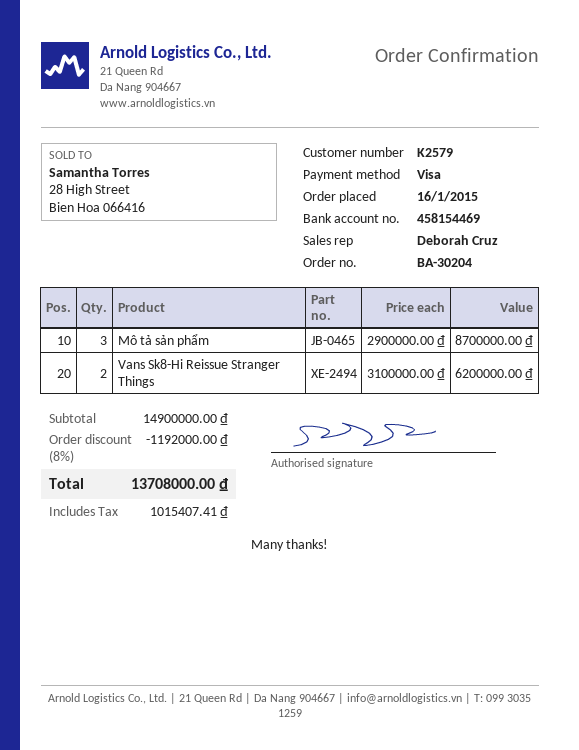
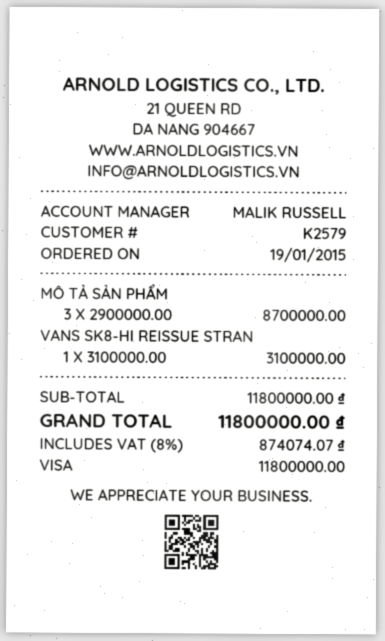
order date: 2015-01-16 -> 2015-01-19
sales rep: Deborah Cruz -> MALIK RUSSELL
Vans Sk8-Hi Reissue Stranger Things: 2 x 3100000.00 = 6200000.00 -> 1 x 3100000.00 = 3100000.00
subtotal: 14900000.00 -> 11800000.00
discount: 8% = 1192000.00 -> none
tax: 1015407.41 -> 874074.07
total: 13708000.00 -> 11800000.00

